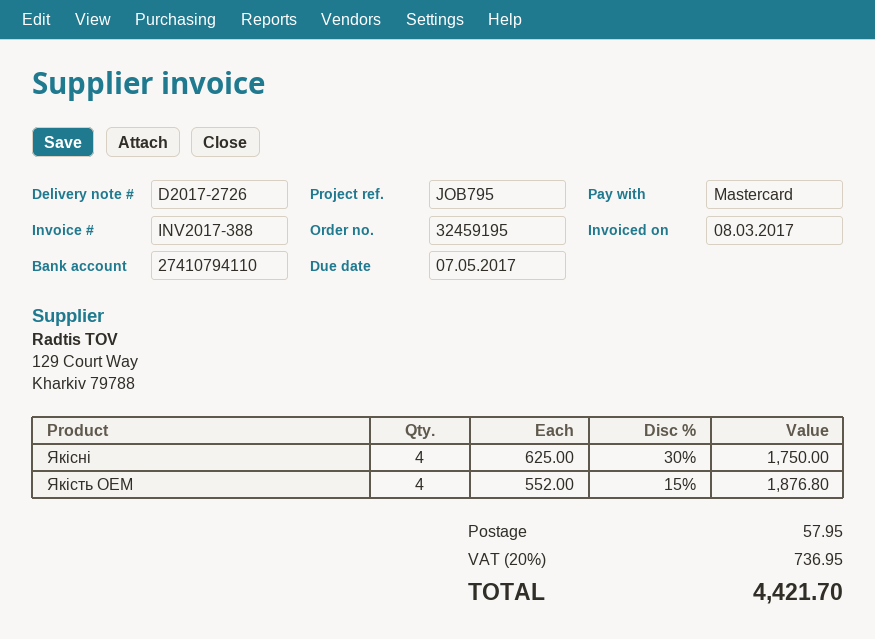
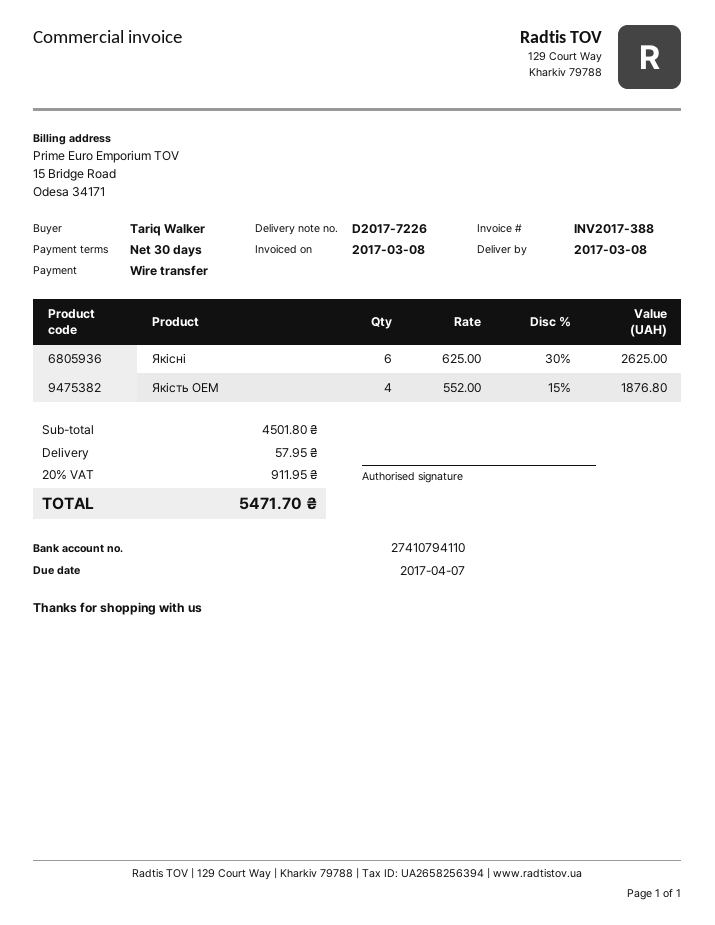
delivery note number: D2017-2726 -> D2017-7226
due date: 2017-05-07 -> 2017-04-07
payment method: Mastercard -> bank transfer
Якісні: 4 x 625.00 - 30% = 1750.00 -> 6 x 625.00 - 30% = 2625.00
tax: 20% = 736.95 -> 20% = 911.95
total: 4421.70 -> 5471.70

